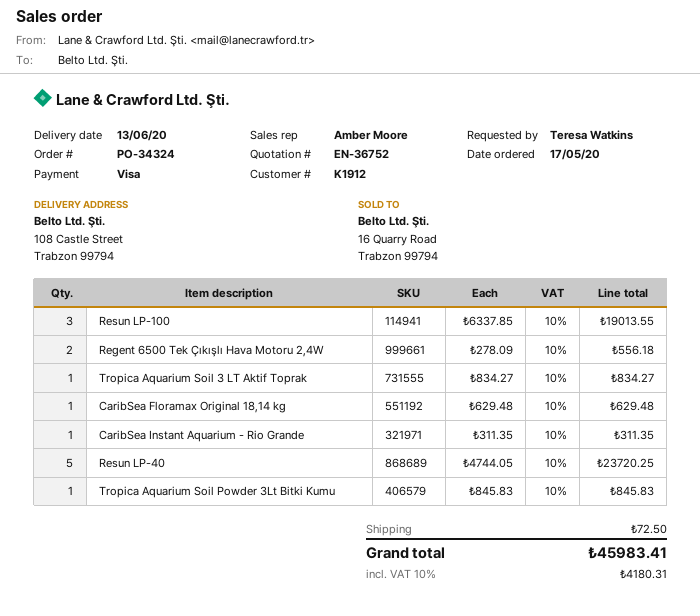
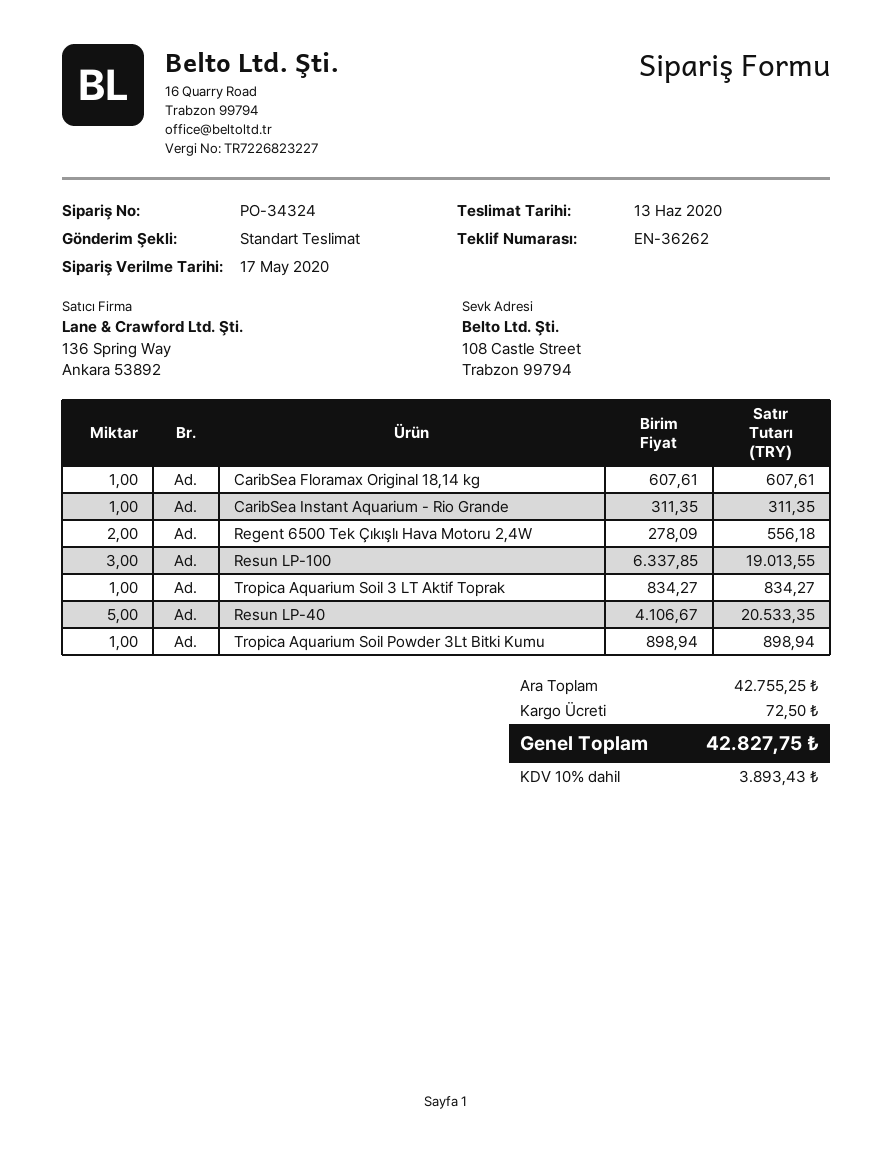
quote number: EN-36752 -> EN-36262
CaribSea Floramax Original 18,14 kg: 1 x 629.48 = 629.48 -> 1 x 607.61 = 607.61
Resun LP-40: 5 x 4744.05 = 23720.25 -> 5 x 4106.67 = 20533.35
Tropica Aquarium Soil Powder 3Lt Bitki Kumu: 1 x 845.83 = 845.83 -> 1 x 898.94 = 898.94
tax: 10% = 4180.31 -> 10% = 3893.43
total: 45983.41 -> 42827.75

